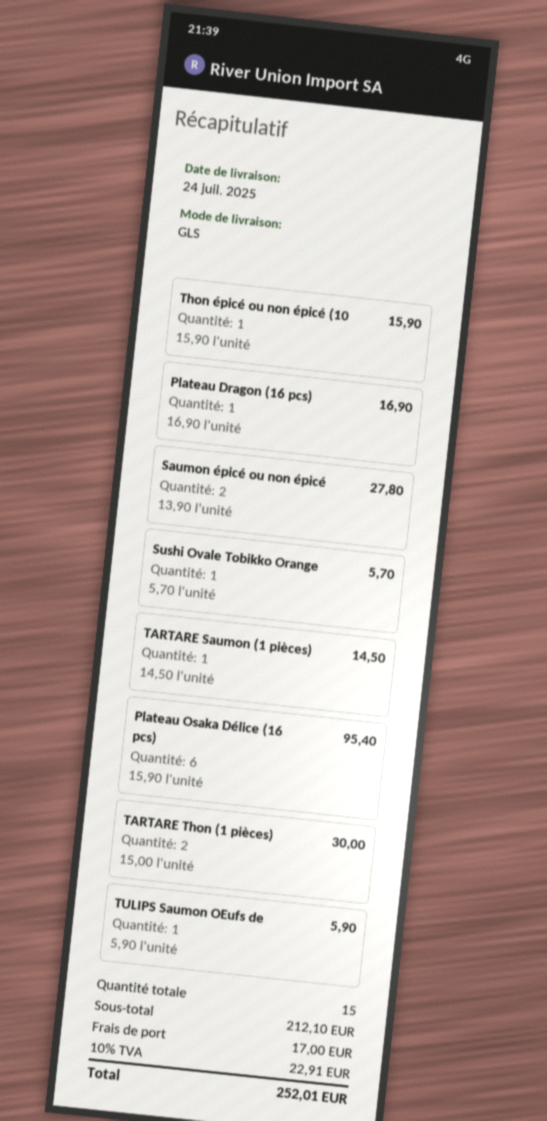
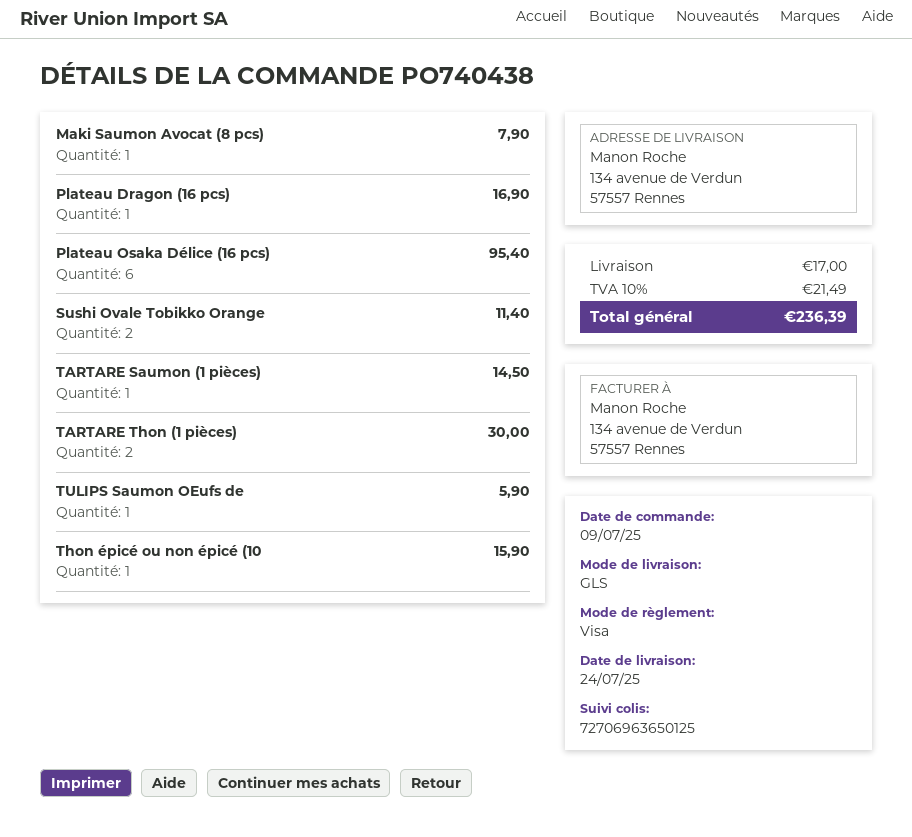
Saumon épicé ou non épicé: 2 for 27.80 -> none
Sushi Ovale Tobikko Orange: 1 for 5.70 -> 2 for 11.40
Maki Saumon Avocat (8 pcs): none -> 1 for 7.90
tax: 10% = 22.91 -> 10% = 21.49
total: 252.01 -> 236.39

